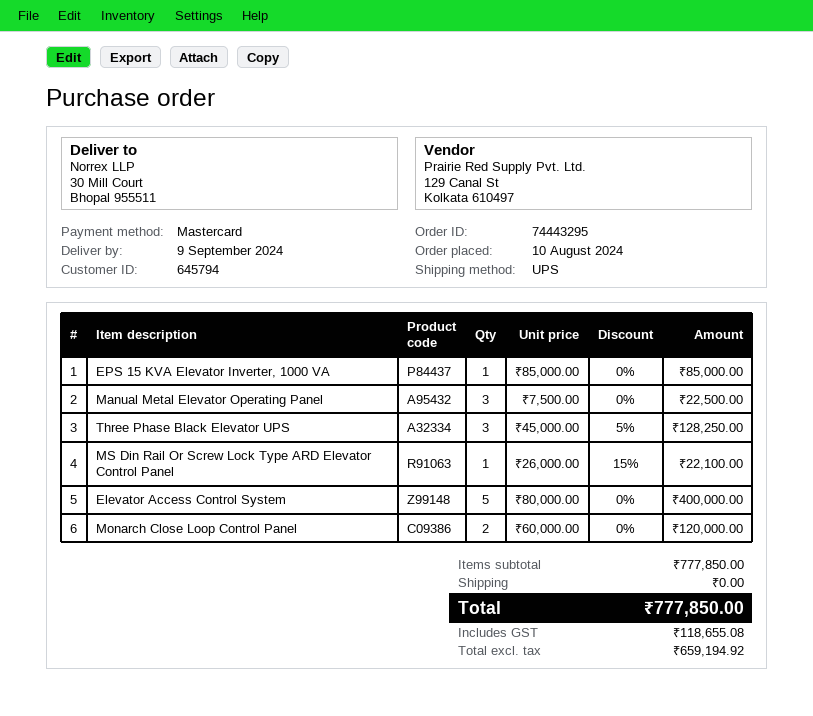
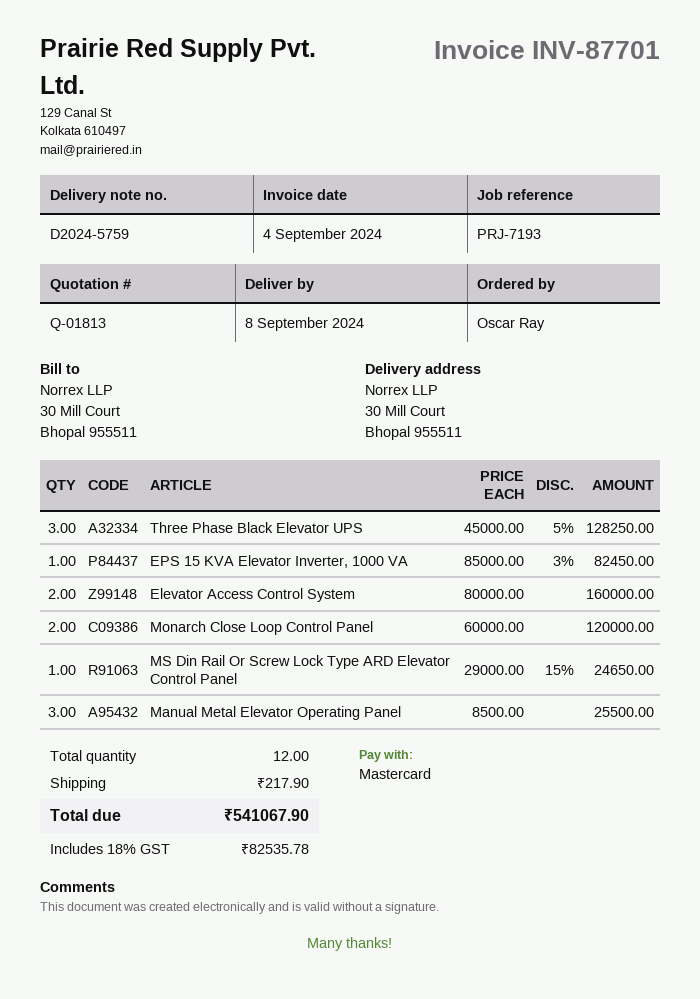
delivery date: 2024-09-09 -> 2024-09-08
EPS 15 KVA Elevator Inverter, 1000 VA: 1 x 85000.00 = 85000.00 -> 1 x 85000.00 - 3% = 82450.00
Manual Metal Elevator Operating Panel: 3 x 7500.00 = 22500.00 -> 3 x 8500.00 = 25500.00
MS Din Rail Or Screw Lock Type ARD Elevator Control Panel: 1 x 26000.00 - 15% = 22100.00 -> 1 x 29000.00 - 15% = 24650.00
Elevator Access Control System: 5 x 80000.00 = 400000.00 -> 2 x 80000.00 = 160000.00
shipping: 0.00 -> 217.90
tax: 118655.08 -> 82535.78
total: 777850.00 -> 541067.90

